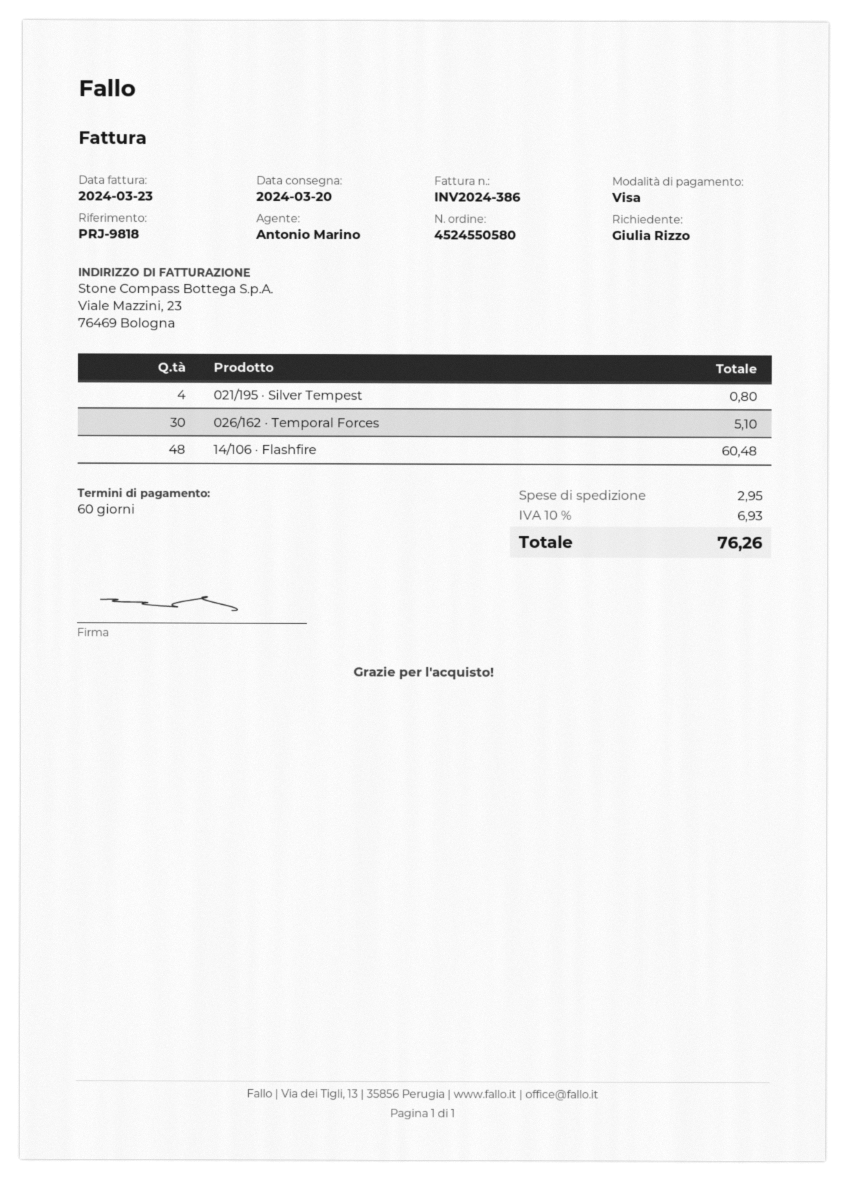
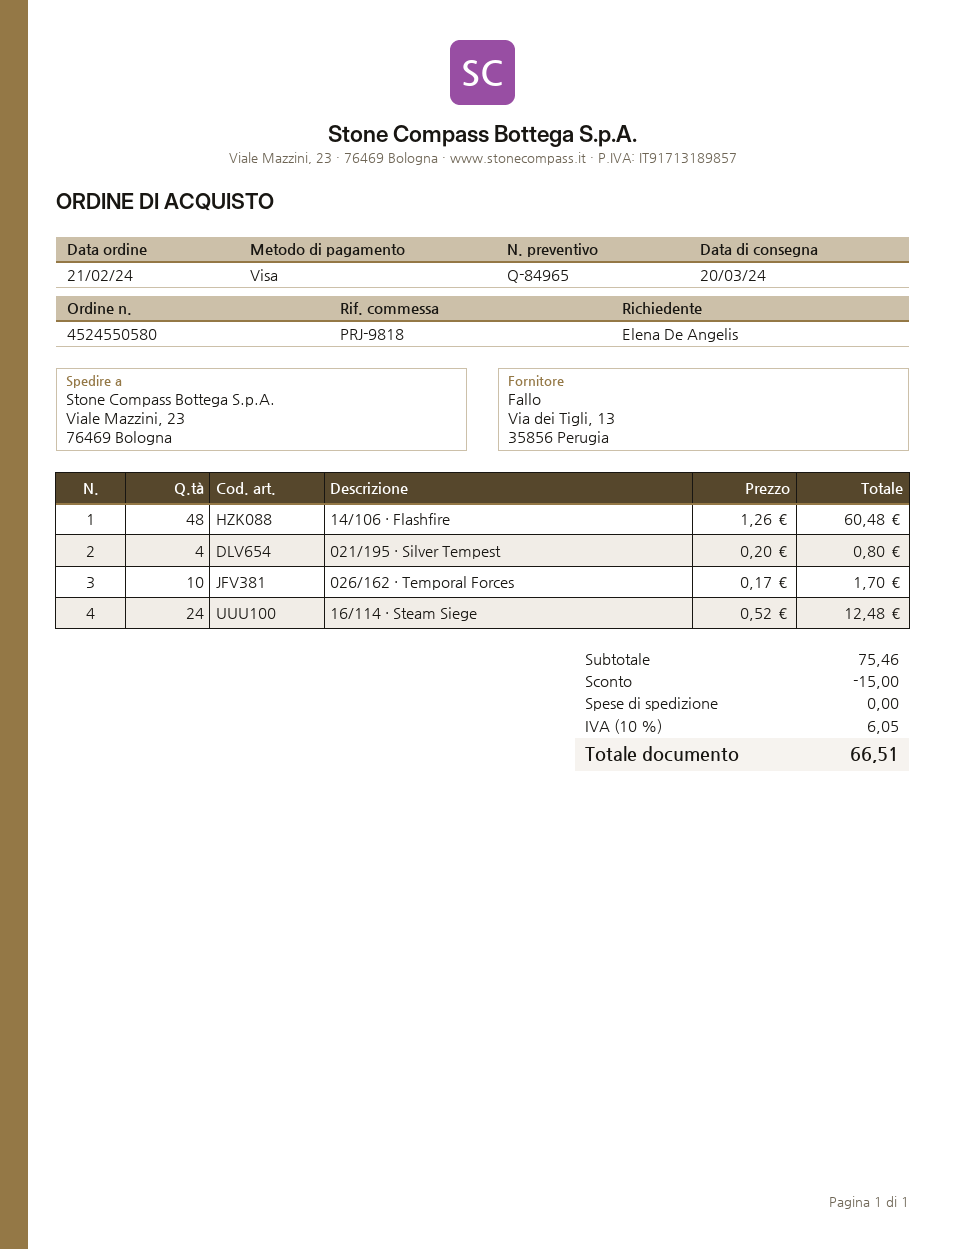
ordered by: Giulia Rizzo -> Elena De Angelis
026/162 · Temporal Forces: 30 for 5.10 -> 10 for 1.70
16/114 · Steam Siege: none -> 24 for 12.48
discount: none -> 15.00
shipping: 2.95 -> 0.00
tax: 10% = 6.93 -> 10% = 6.05
total: 76.26 -> 66.51

